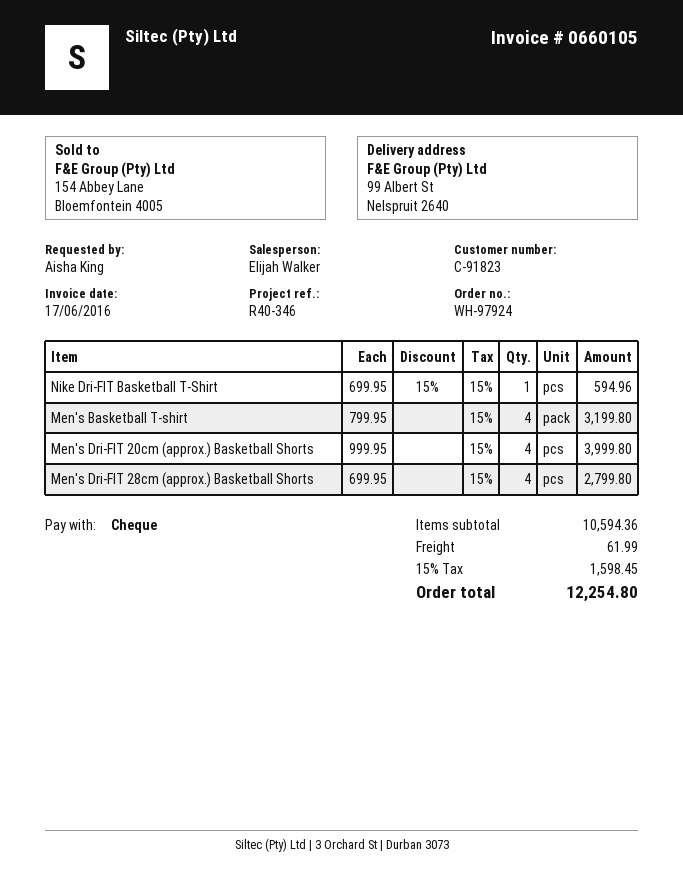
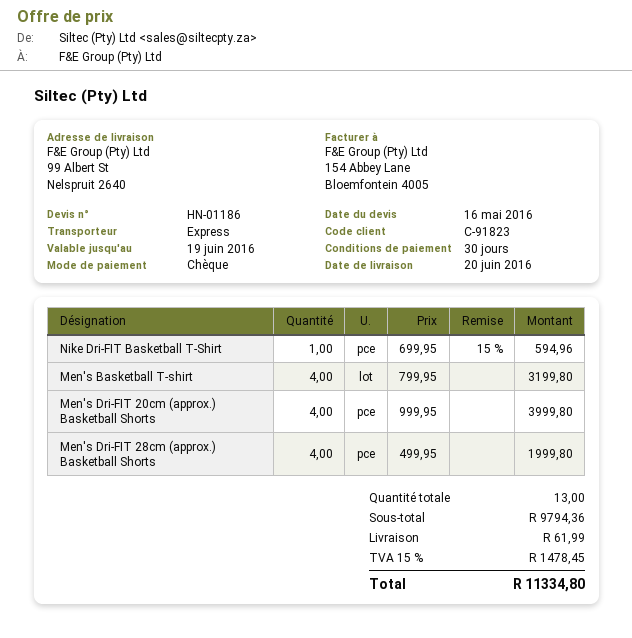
Men's Dri-FIT 28cm (approx.) Basketball Shorts: 4 x 699.95 = 2799.80 -> 4 x 499.95 = 1999.80
subtotal: 10594.36 -> 9794.36
tax: 15% = 1598.45 -> 15% = 1478.45
total: 12254.80 -> 11334.80

